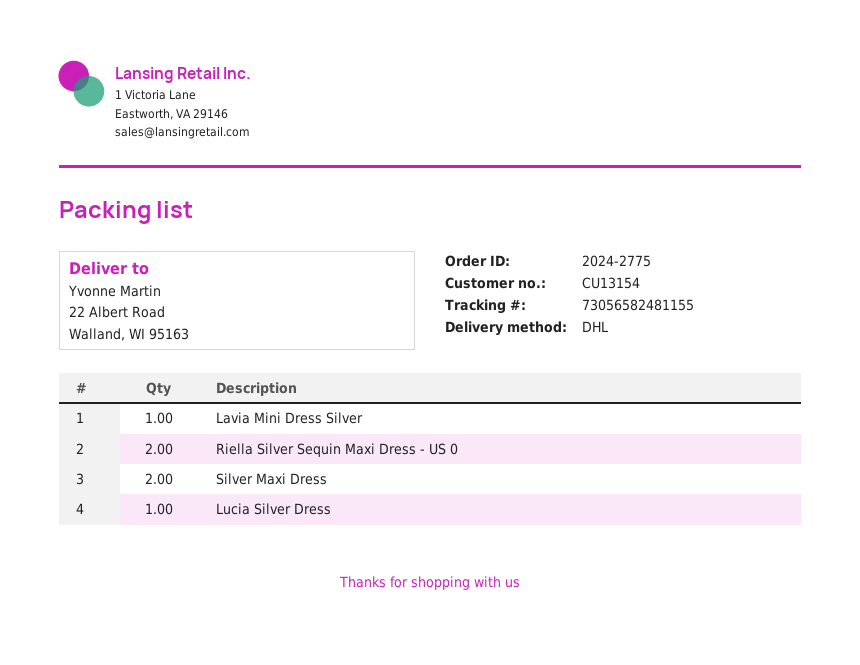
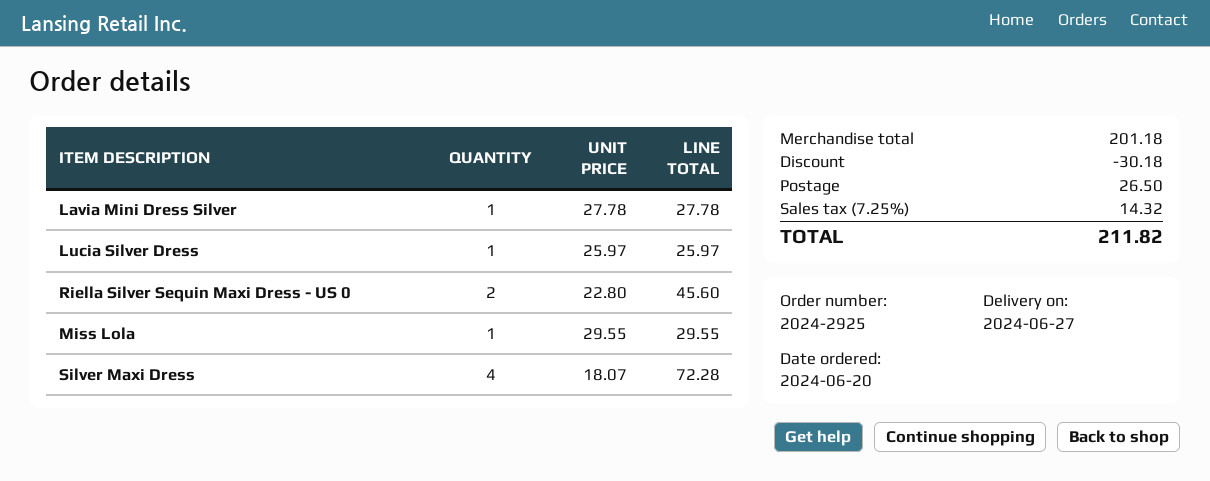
order number: 2024-2775 -> 2024-2925
Silver Maxi Dress: 2 -> 4
Miss Lola: none -> 1

